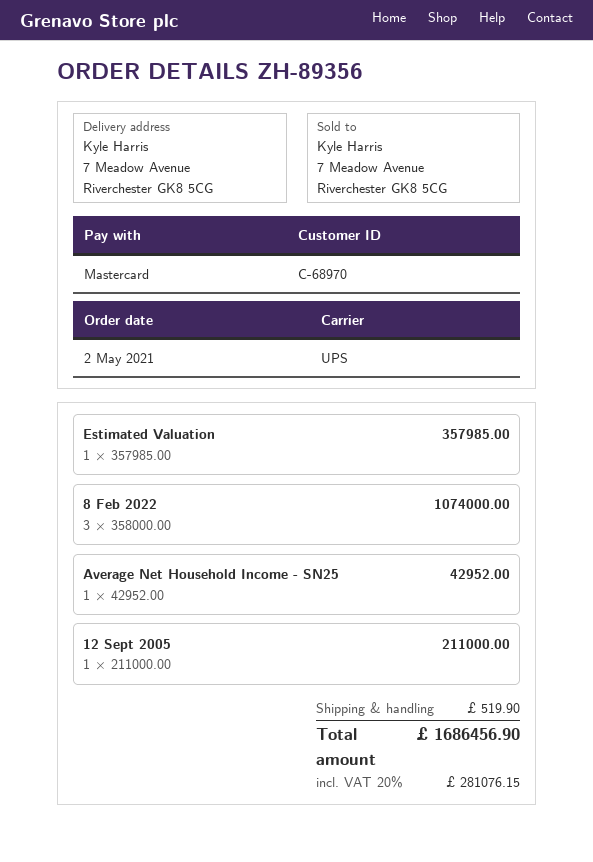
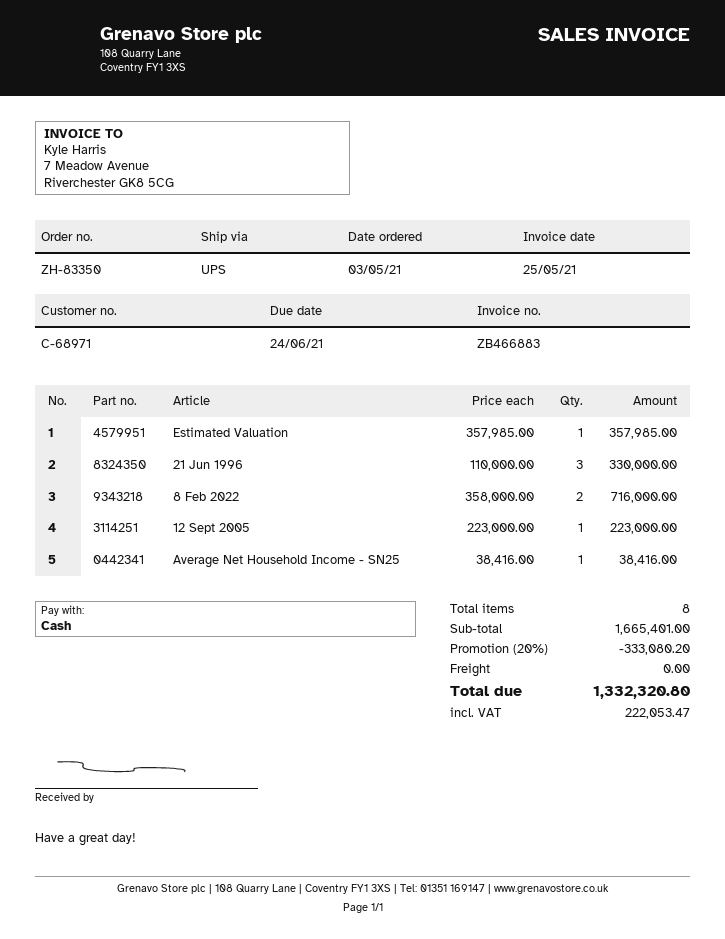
order number: ZH-89356 -> ZH-83350
order date: 2021-05-02 -> 2021-05-03
customer number: C-68970 -> C-68971
payment method: Mastercard -> cash
8 Feb 2022: 3 x 358000.00 = 1074000.00 -> 2 x 358000.00 = 716000.00
Average Net Household Income - SN25: 1 x 42952.00 = 42952.00 -> 1 x 38416.00 = 38416.00
12 Sept 2005: 1 x 211000.00 = 211000.00 -> 1 x 223000.00 = 223000.00
21 Jun 1996: none -> 3 x 110000.00 = 330000.00
discount: none -> 20% = 333080.20
shipping: 519.90 -> 0.00
tax: 281076.15 -> 222053.47
total: 1686456.90 -> 1332320.80

